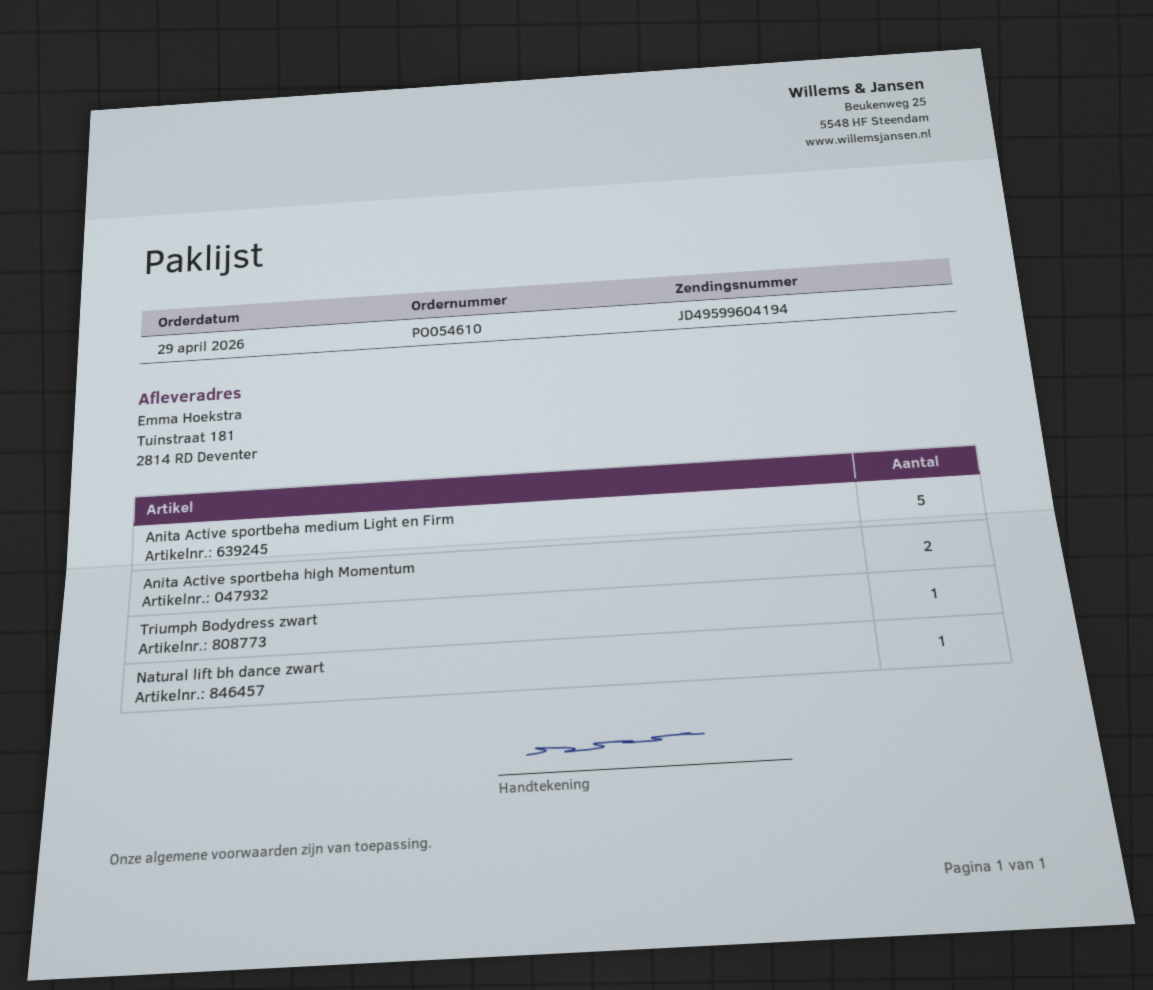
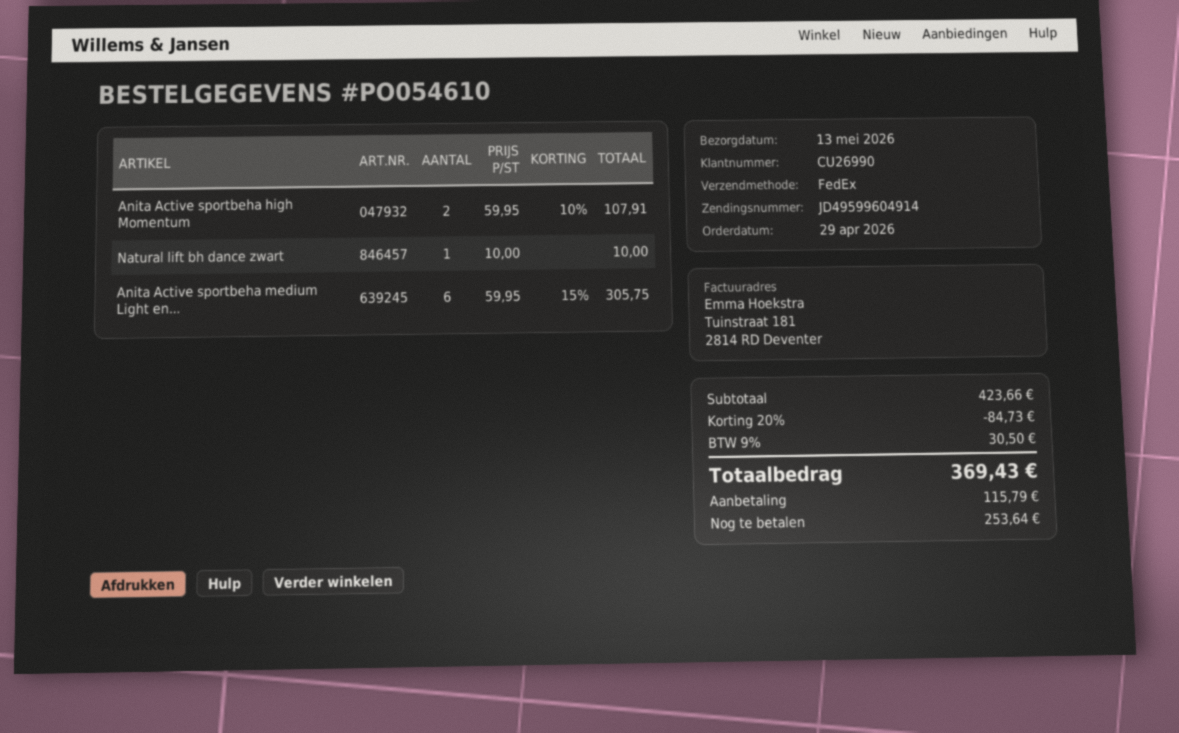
tracking number: JD49599604194 -> JD49599604914
Anita Active sportbeha medium Light en Firm: 5 -> 6
Triumph Bodydress zwart: 1 -> none

